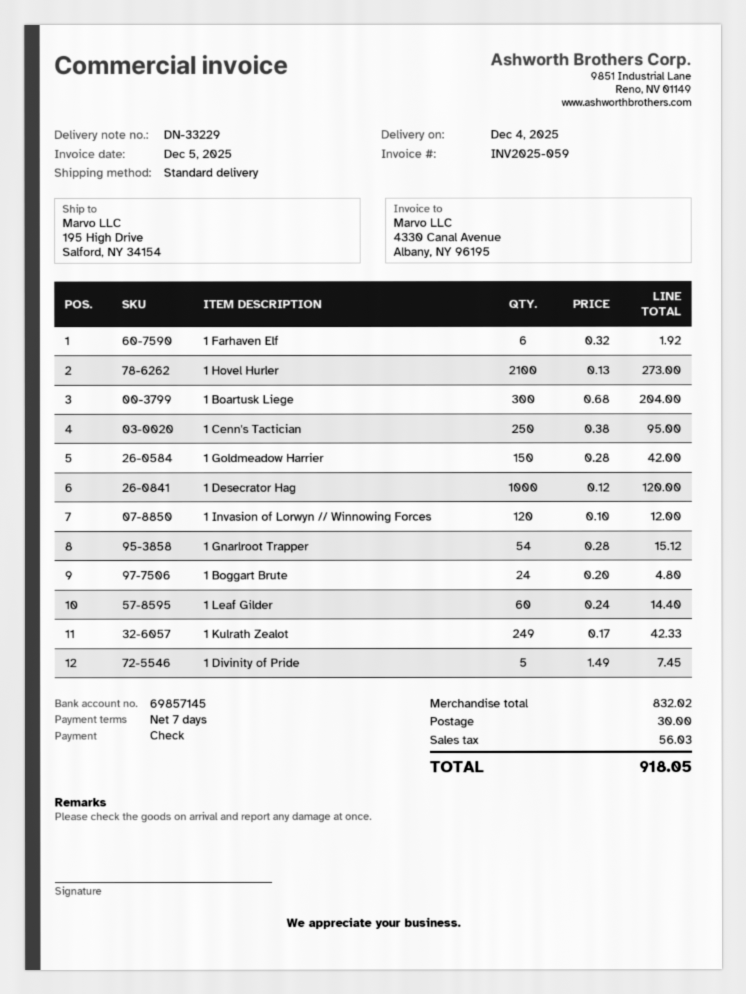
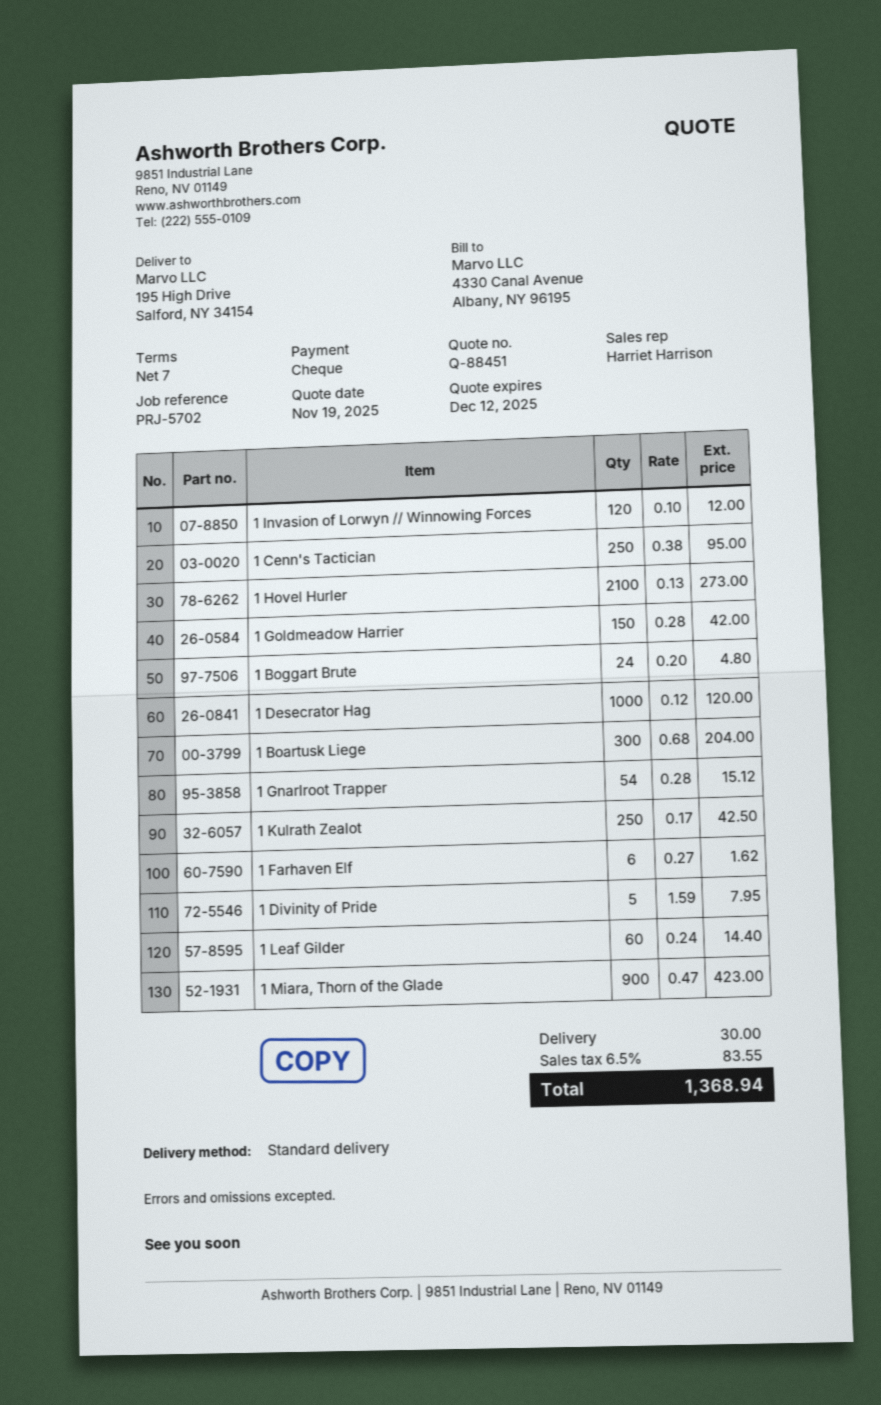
1 Farhaven Elf: 6 x 0.32 = 1.92 -> 6 x 0.27 = 1.62
1 Kulrath Zealot: 249 x 0.17 = 42.33 -> 250 x 0.17 = 42.50
1 Divinity of Pride: 5 x 1.49 = 7.45 -> 5 x 1.59 = 7.95
1 Miara, Thorn of the Glade: none -> 900 x 0.47 = 423.00
tax: 56.03 -> 83.55
total: 918.05 -> 1368.94

